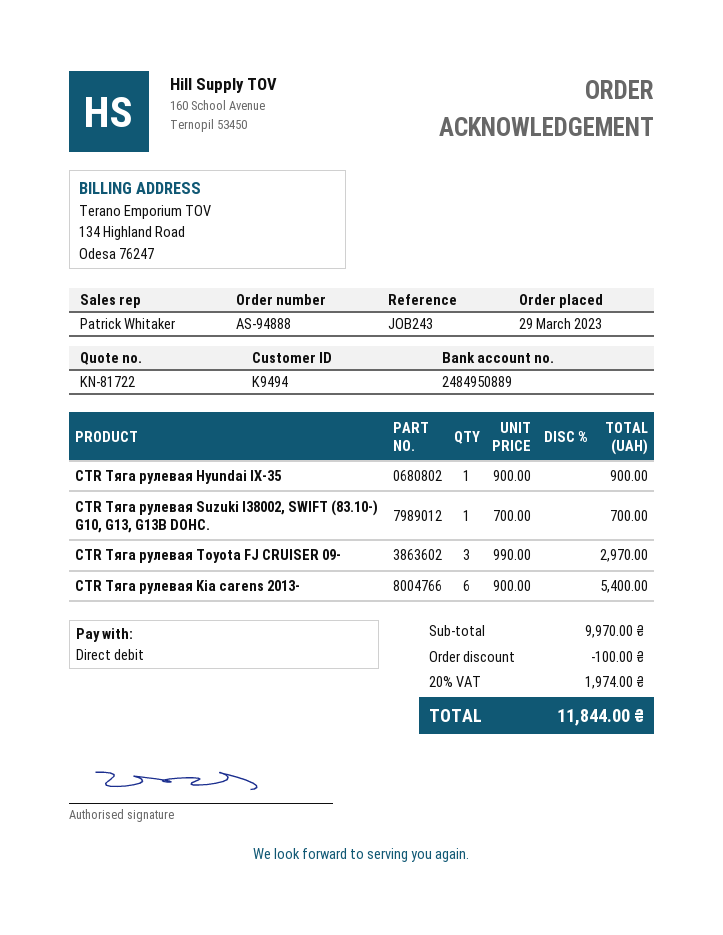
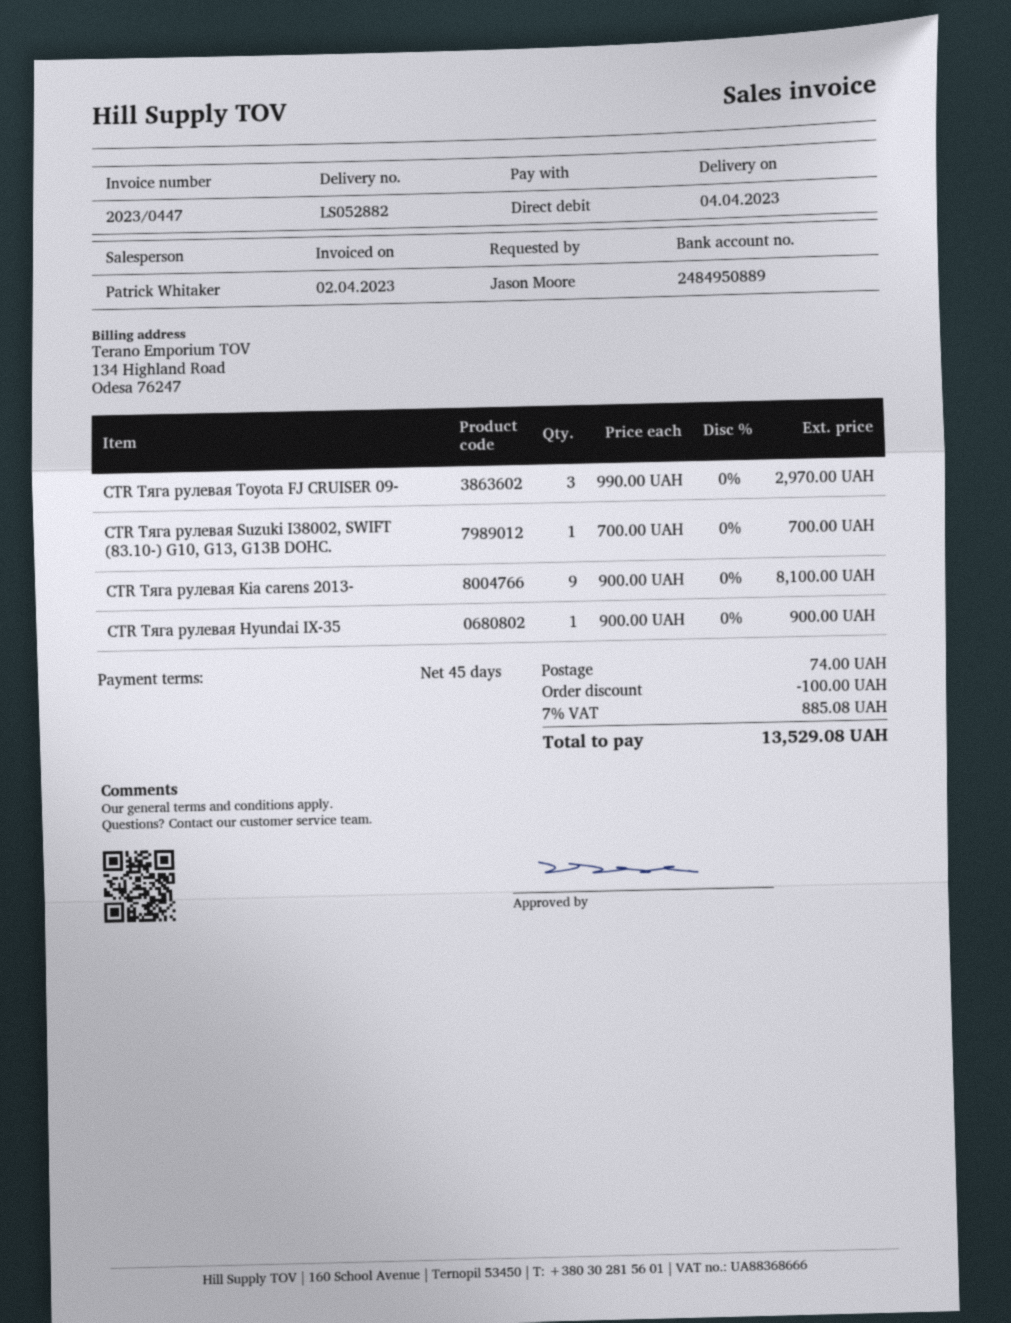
CTR Тяга рулевая Kia carens 2013-: 6 x 900.00 = 5400.00 -> 9 x 900.00 = 8100.00
shipping: none -> 74.00
tax: 20% = 1974.00 -> 7% = 885.08
total: 11844.00 -> 13529.08

